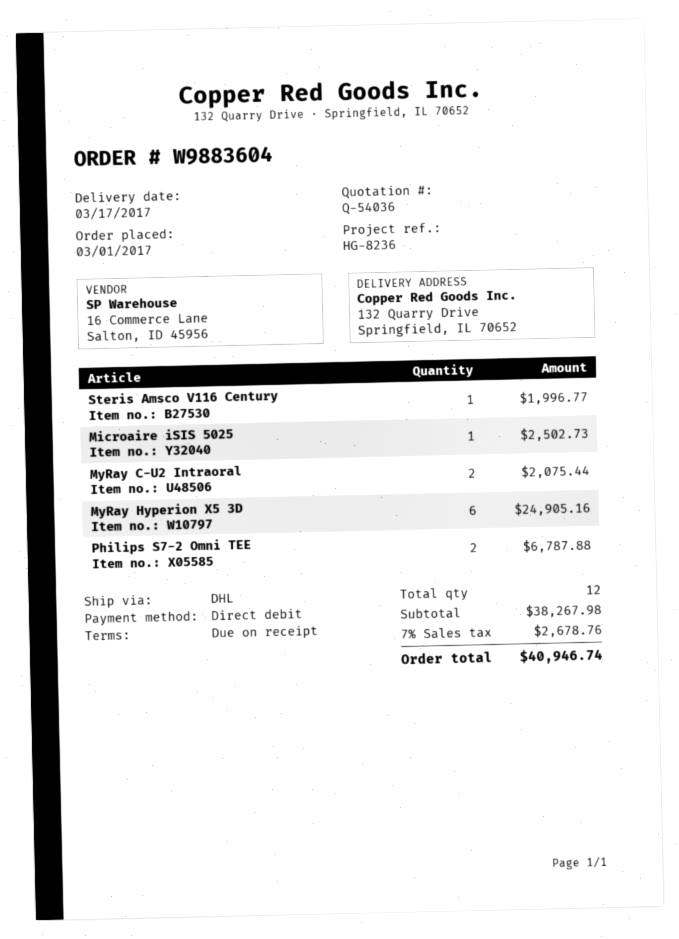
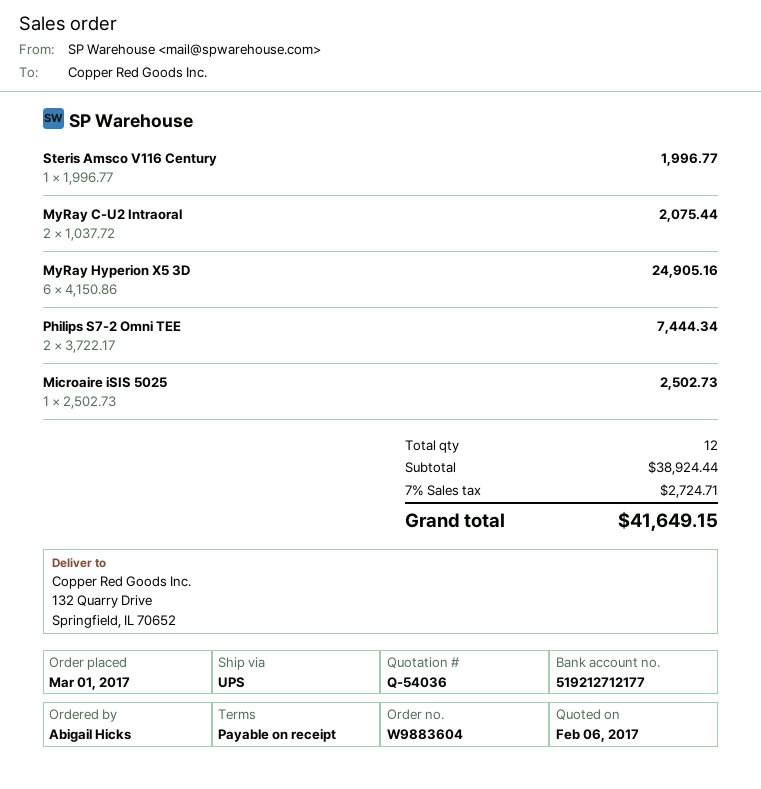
shipping method: DHL -> UPS
Philips S7-2 Omni TEE: 2 for 6787.88 -> 2 for 7444.34
subtotal: 38267.98 -> 38924.44
tax: 7% = 2678.76 -> 7% = 2724.71
total: 40946.74 -> 41649.15

